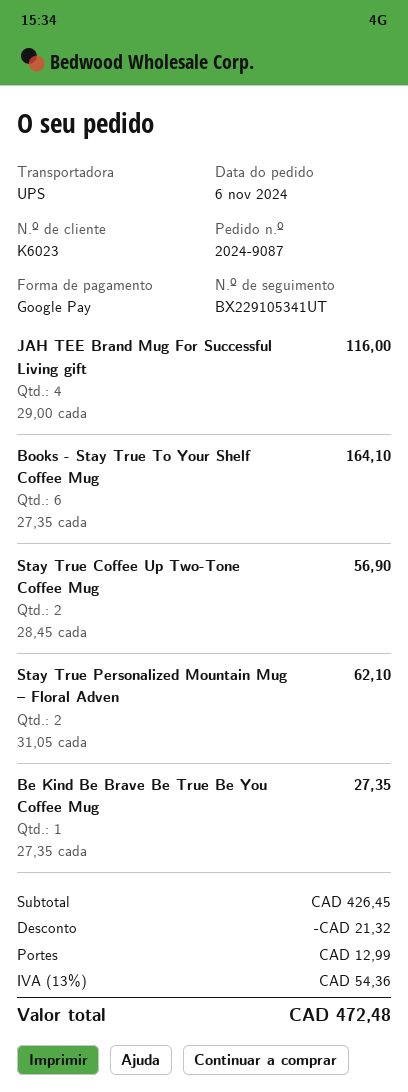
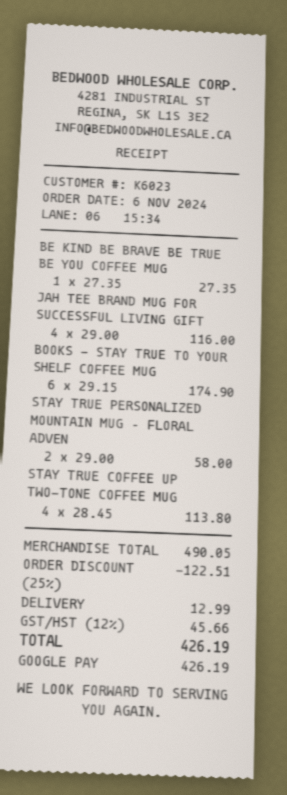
Books - Stay True To Your Shelf Coffee Mug: 6 x 27.35 = 164.10 -> 6 x 29.15 = 174.90
Stay True Coffee Up Two-Tone Coffee Mug: 2 x 28.45 = 56.90 -> 4 x 28.45 = 113.80
Stay True Personalized Mountain Mug – Floral Adven: 2 x 31.05 = 62.10 -> 2 x 29.00 = 58.00
subtotal: 426.45 -> 490.05
discount: 21.32 -> 122.51
tax: 13% = 54.36 -> 12% = 45.66
total: 472.48 -> 426.19

